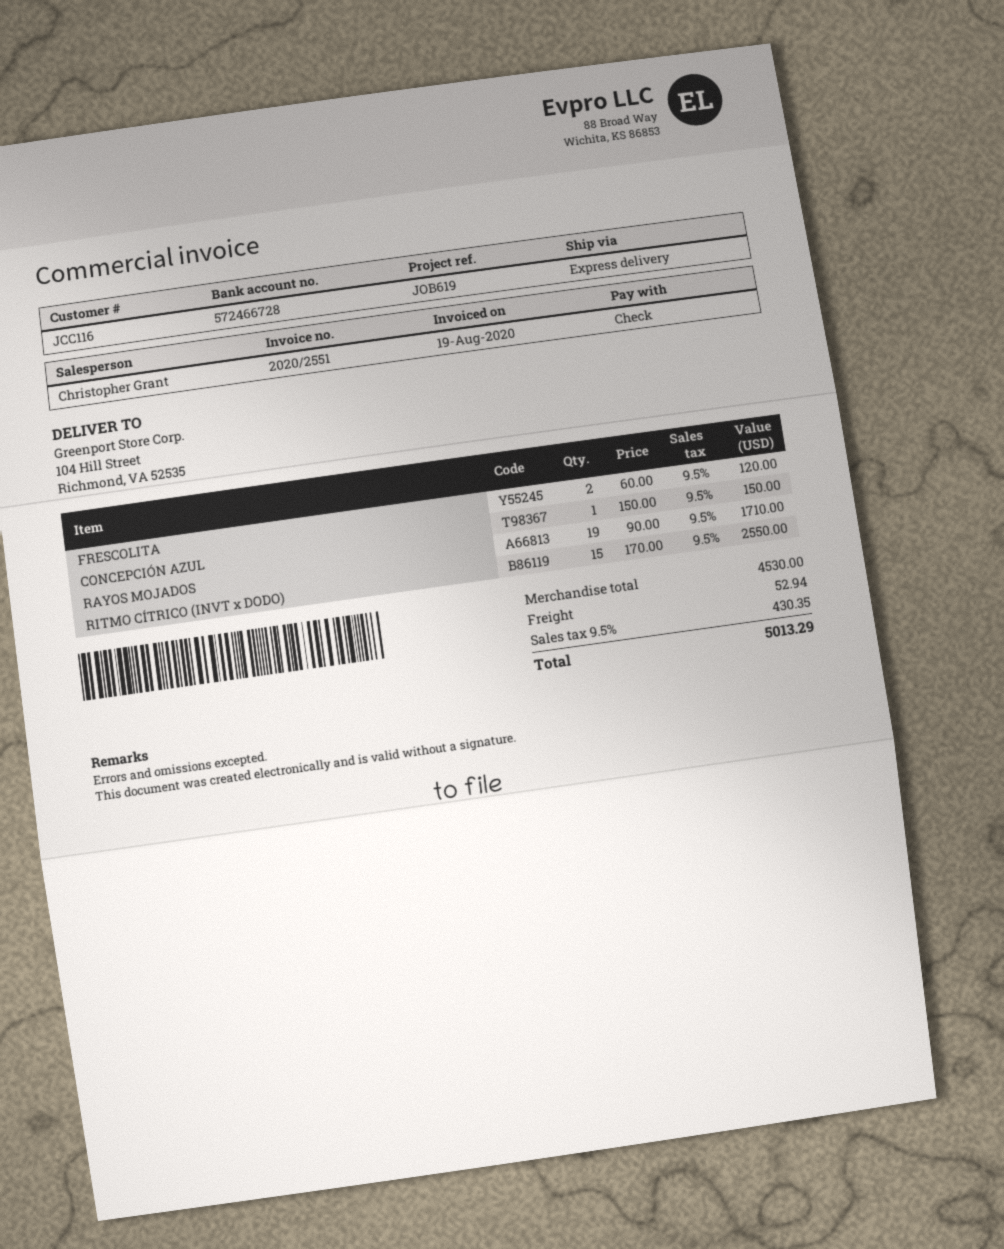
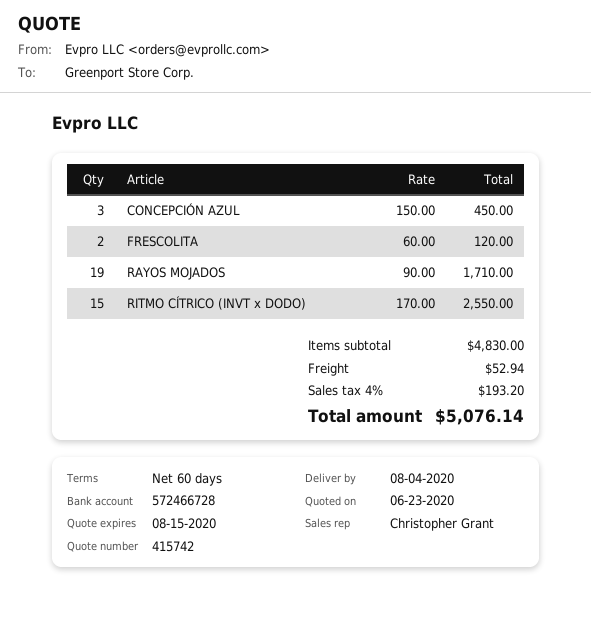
CONCEPCIÓN AZUL: 1 x 150.00 = 150.00 -> 3 x 150.00 = 450.00
subtotal: 4530.00 -> 4830.00
tax: 9.5% = 430.35 -> 4% = 193.20
total: 5013.29 -> 5076.14

